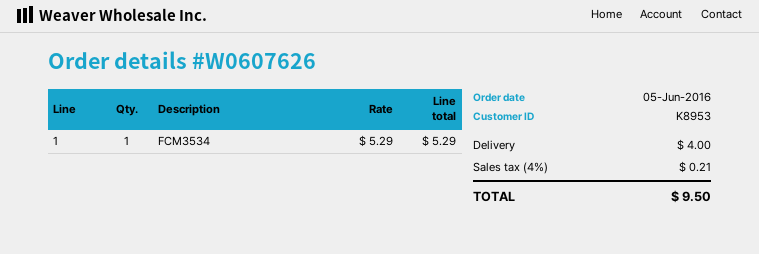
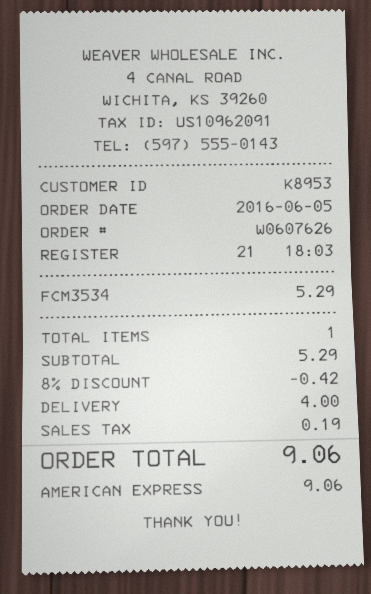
discount: none -> 8% = 0.42
tax: 0.21 -> 0.19
total: 9.50 -> 9.06

